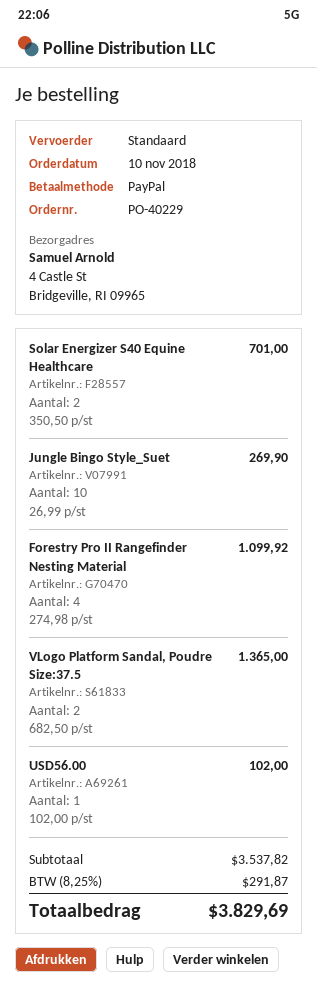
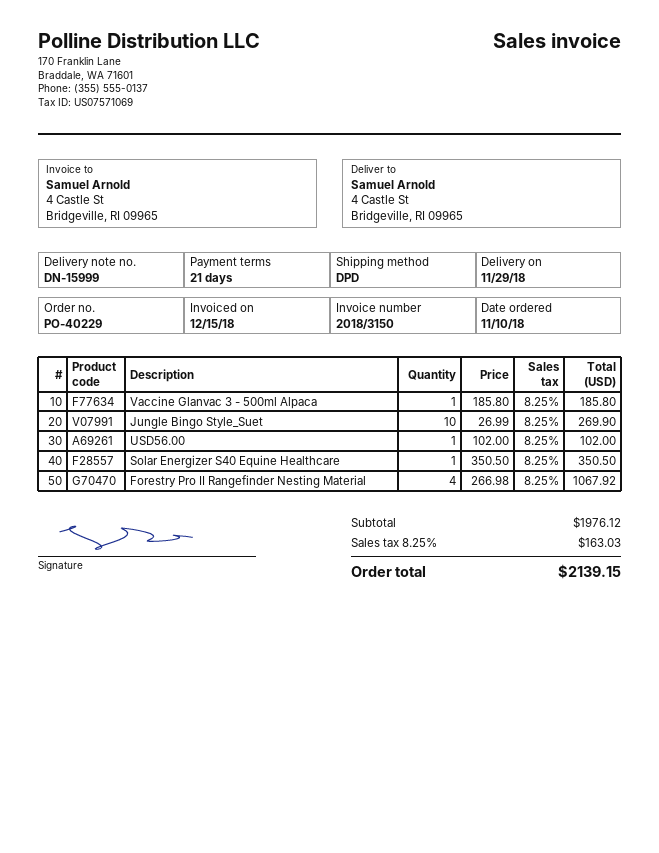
shipping method: standard -> DPD
Solar Energizer S40 Equine Healthcare: 2 x 350.50 = 701.00 -> 1 x 350.50 = 350.50
Forestry Pro II Rangefinder Nesting Material: 4 x 274.98 = 1099.92 -> 4 x 266.98 = 1067.92
VLogo Platform Sandal, Poudre Size:37.5: 2 x 682.50 = 1365.00 -> none
Vaccine Glanvac 3 - 500ml Alpaca: none -> 1 x 185.80 = 185.80
subtotal: 3537.82 -> 1976.12
tax: 8.25% = 291.87 -> 8.25% = 163.03
total: 3829.69 -> 2139.15

